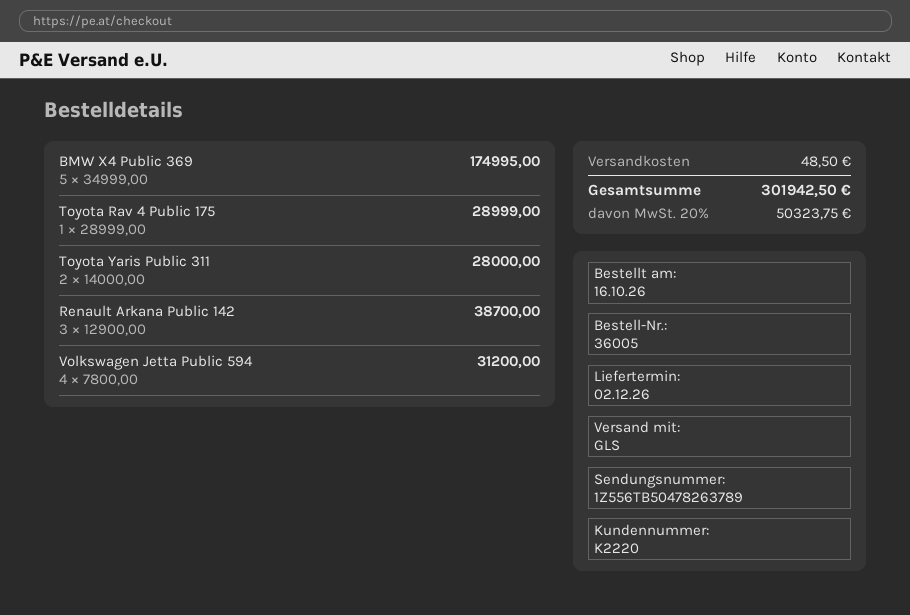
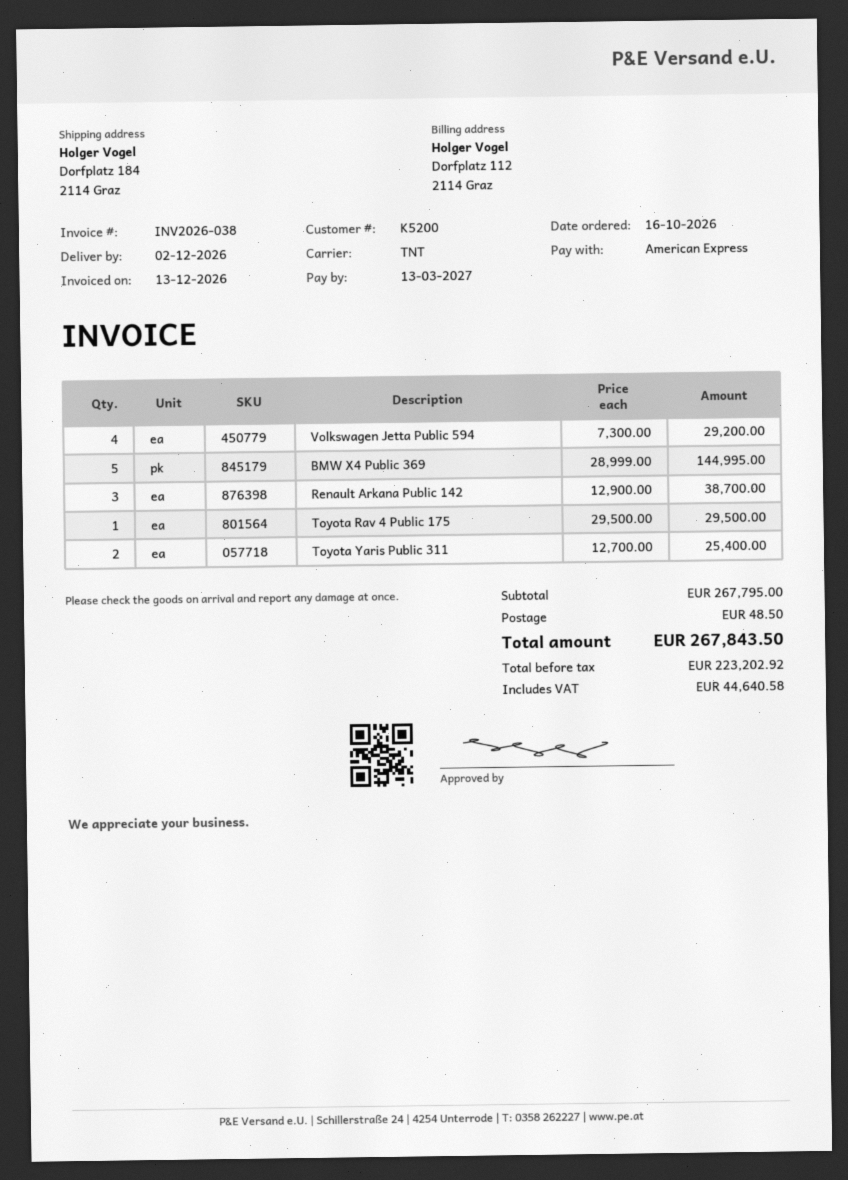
customer number: K2220 -> K5200
shipping method: GLS -> TNT
BMW X4 Public 369: 5 x 34999.00 = 174995.00 -> 5 x 28999.00 = 144995.00
Toyota Rav 4 Public 175: 1 x 28999.00 = 28999.00 -> 1 x 29500.00 = 29500.00
Toyota Yaris Public 311: 2 x 14000.00 = 28000.00 -> 2 x 12700.00 = 25400.00
Volkswagen Jetta Public 594: 4 x 7800.00 = 31200.00 -> 4 x 7300.00 = 29200.00
tax: 50323.75 -> 44640.58
total: 301942.50 -> 267843.50

